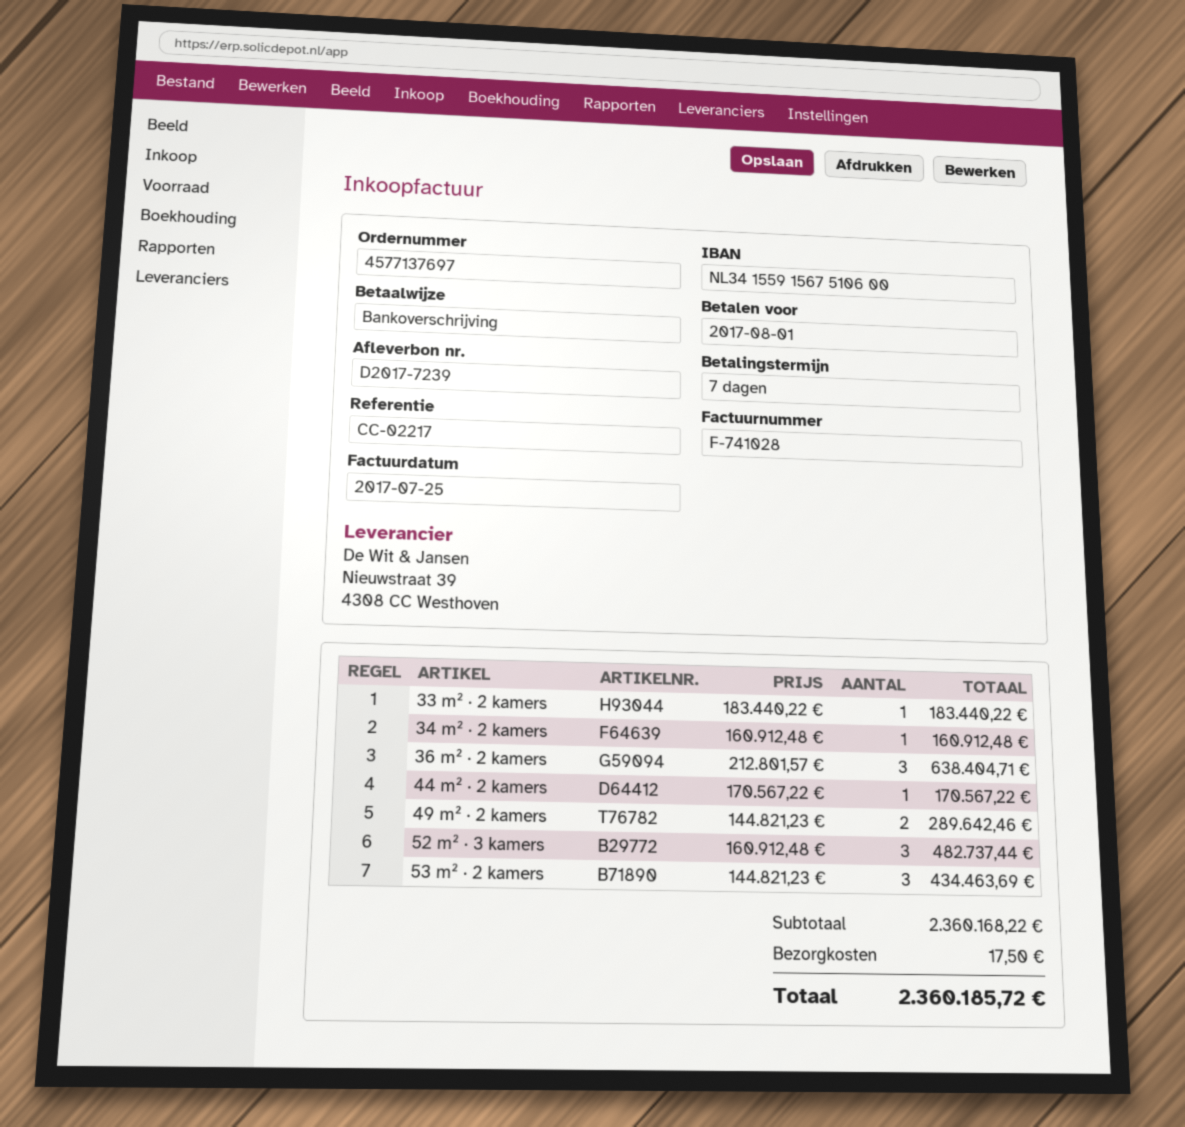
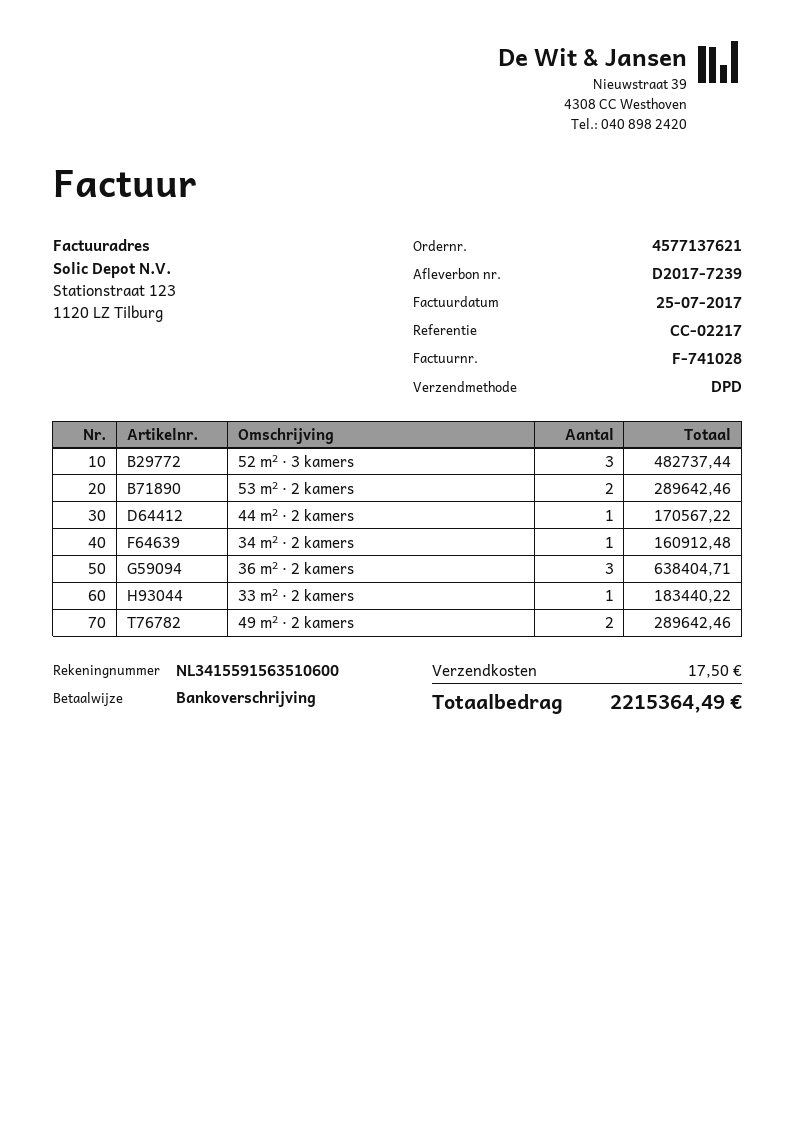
order number: 4577137697 -> 4577137621
bank account: NL3415591567510600 -> NL3415591563510600
53 m² · 2 kamers: 3 for 434463.69 -> 2 for 289642.46
total: 2360185.72 -> 2215364.49

